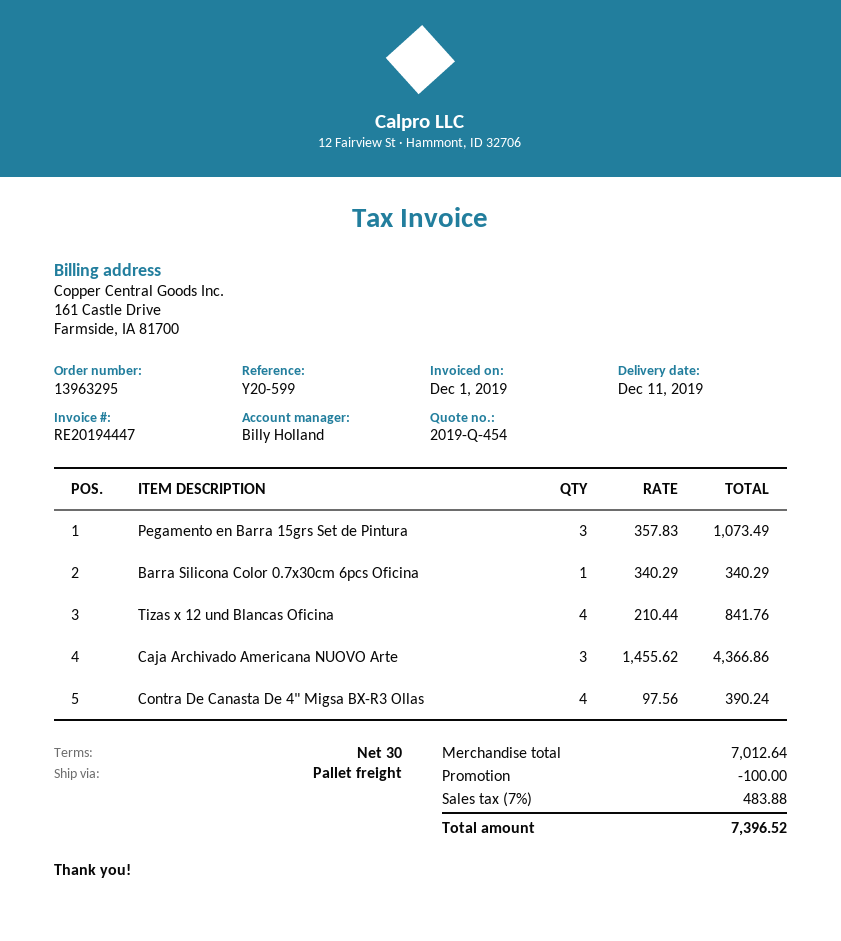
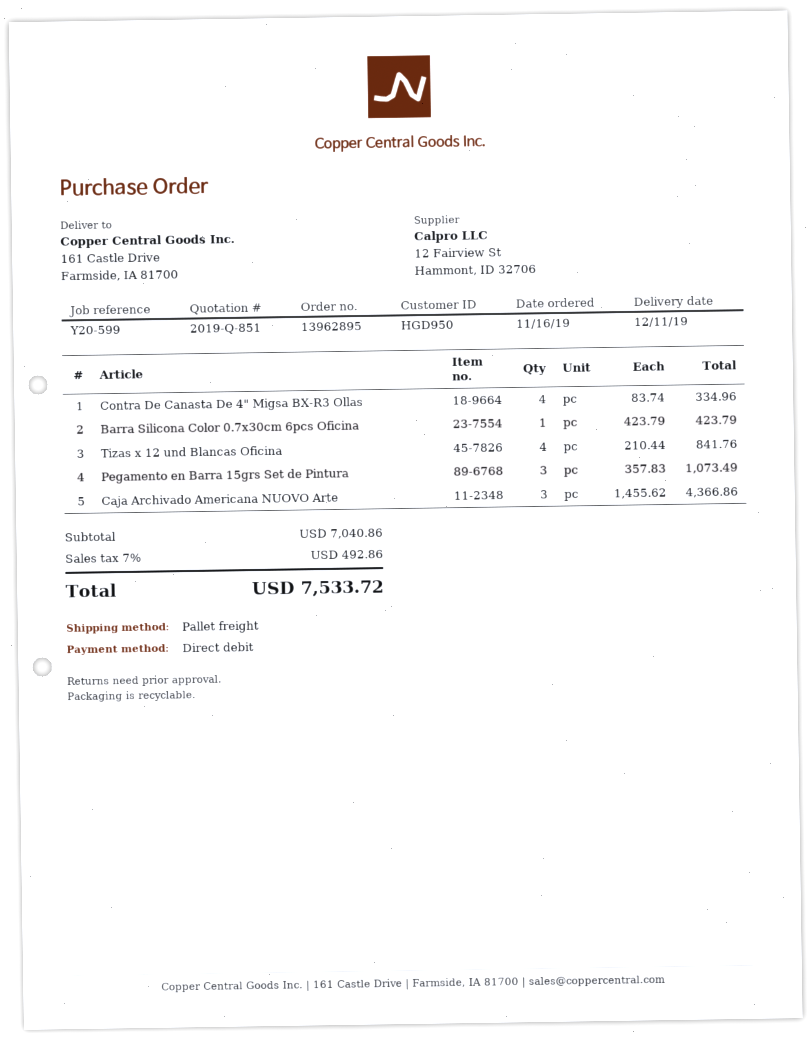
quote number: 2019-Q-454 -> 2019-Q-851
order number: 13963295 -> 13962895
Barra Silicona Color 0.7x30cm 6pcs Oficina: 1 x 340.29 = 340.29 -> 1 x 423.79 = 423.79
Contra De Canasta De 4" Migsa BX-R3 Ollas: 4 x 97.56 = 390.24 -> 4 x 83.74 = 334.96
subtotal: 7012.64 -> 7040.86
discount: 100.00 -> none
tax: 7% = 483.88 -> 7% = 492.86
total: 7396.52 -> 7533.72

